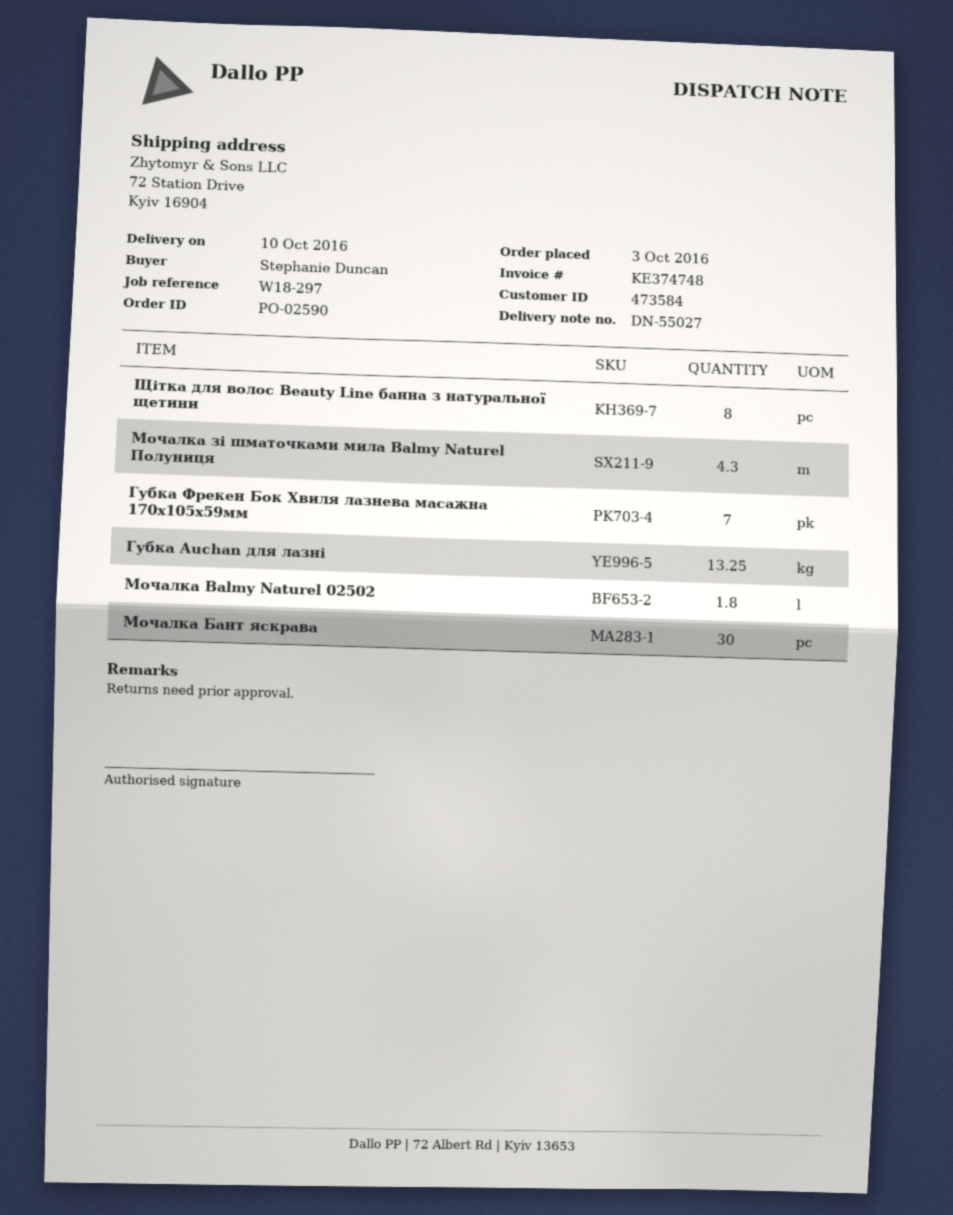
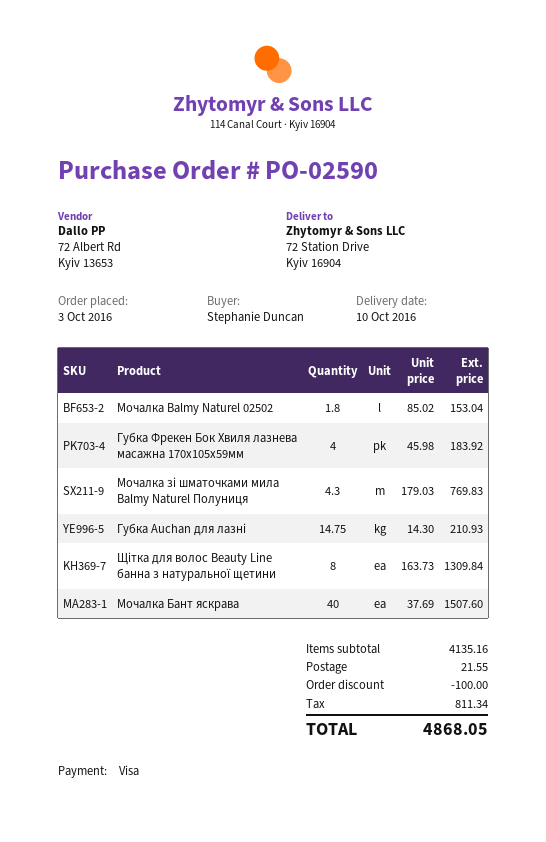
Губка Фрекен Бок Хвиля лазнева масажна 170х105х59мм: 7 -> 4
Губка Auchan для лазні: 13.25 -> 14.75
Мочалка Бант яскрава: 30 -> 40

